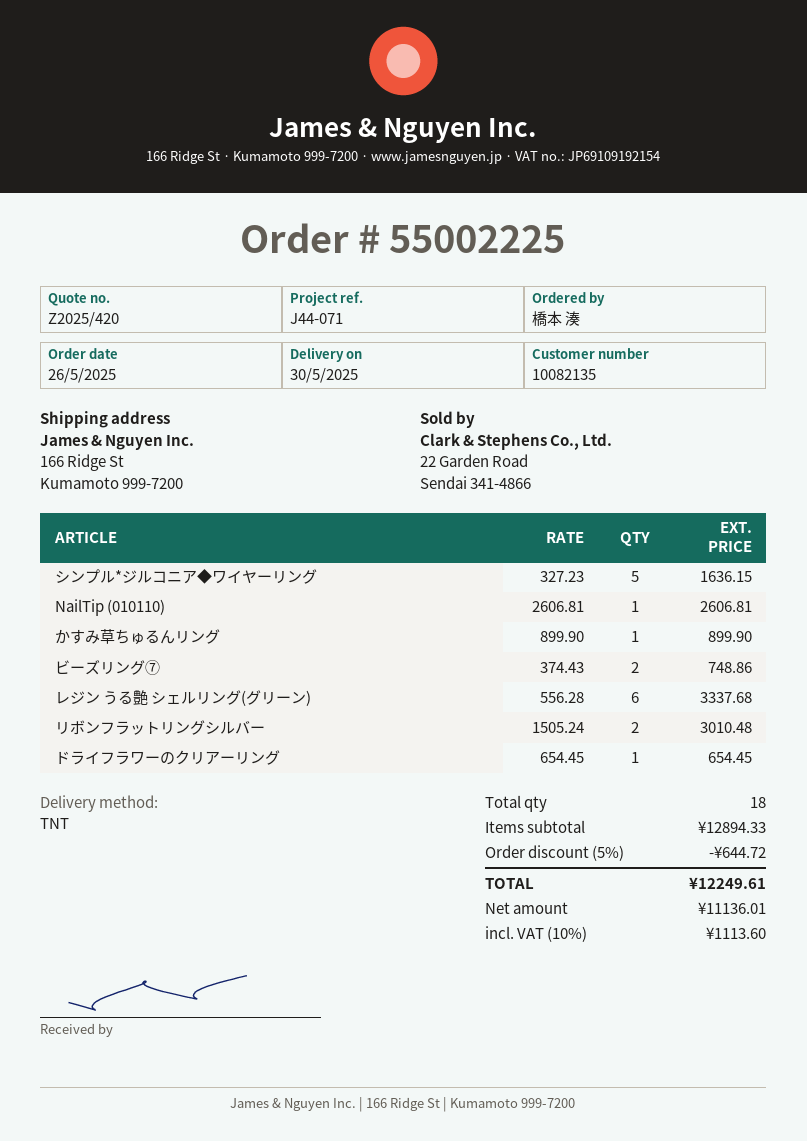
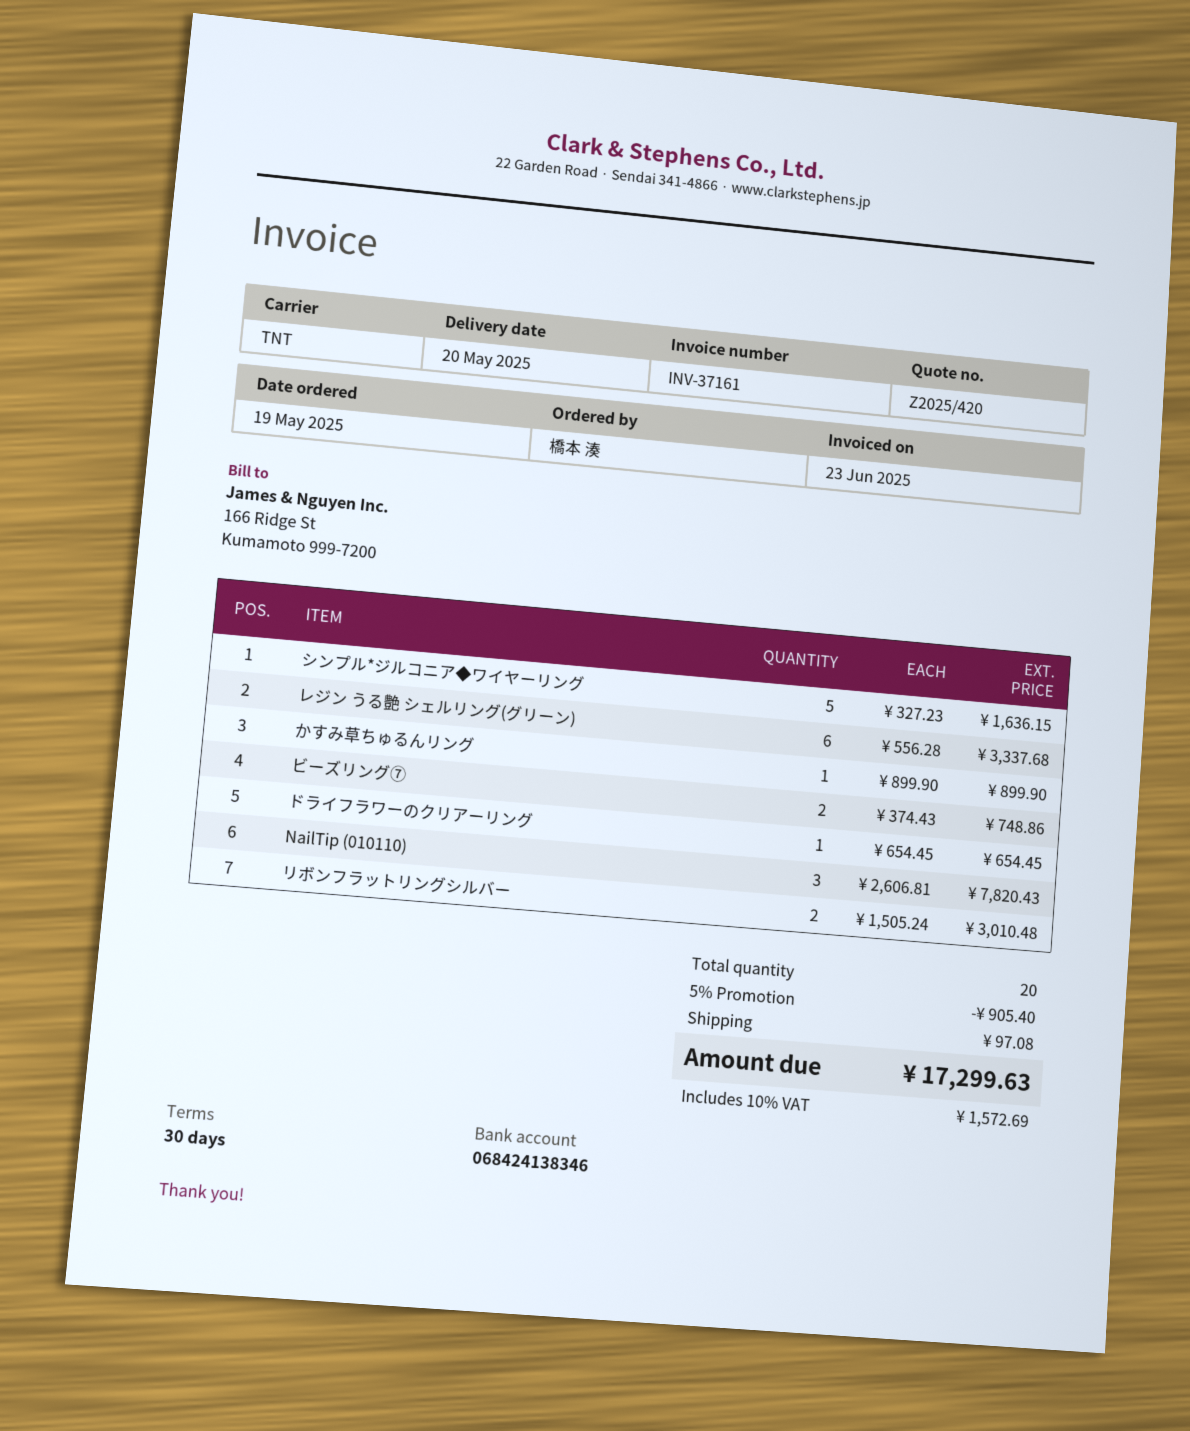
order date: 2025-05-26 -> 2025-05-19
delivery date: 2025-05-30 -> 2025-05-20
NailTip (010110): 1 x 2606.81 = 2606.81 -> 3 x 2606.81 = 7820.43
total quantity: 18 -> 20
discount: 5% = 644.72 -> 5% = 905.40
shipping: none -> 97.08
tax: 10% = 1113.60 -> 10% = 1572.69
total: 12249.61 -> 17299.63

